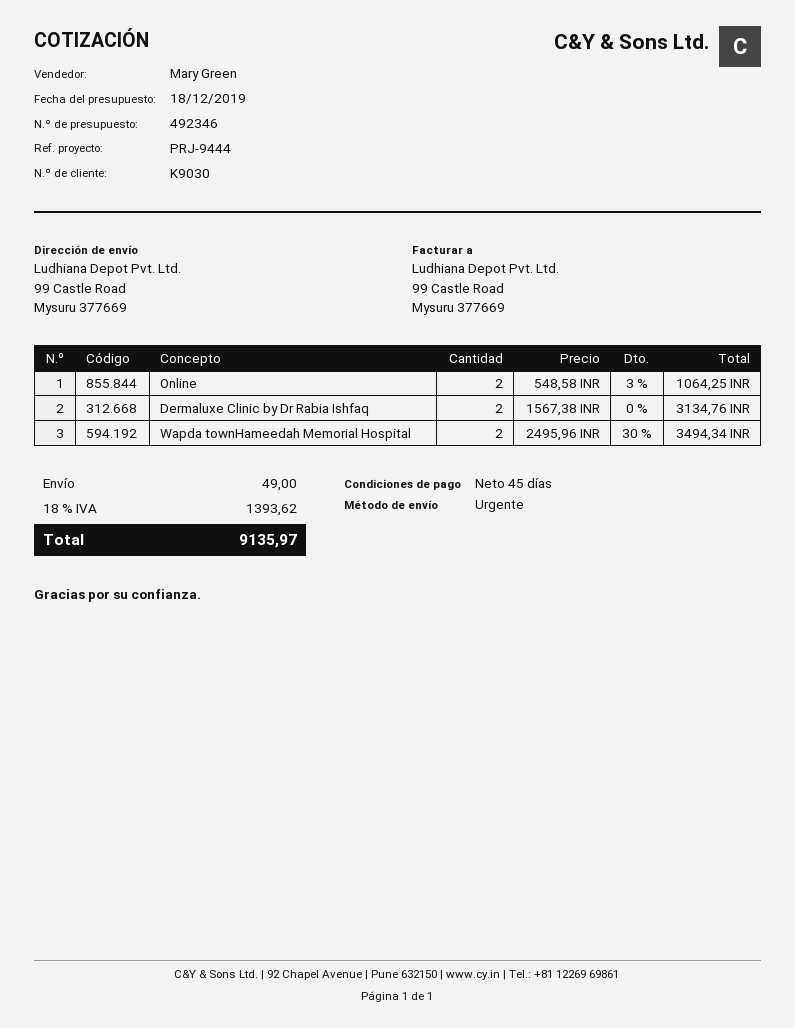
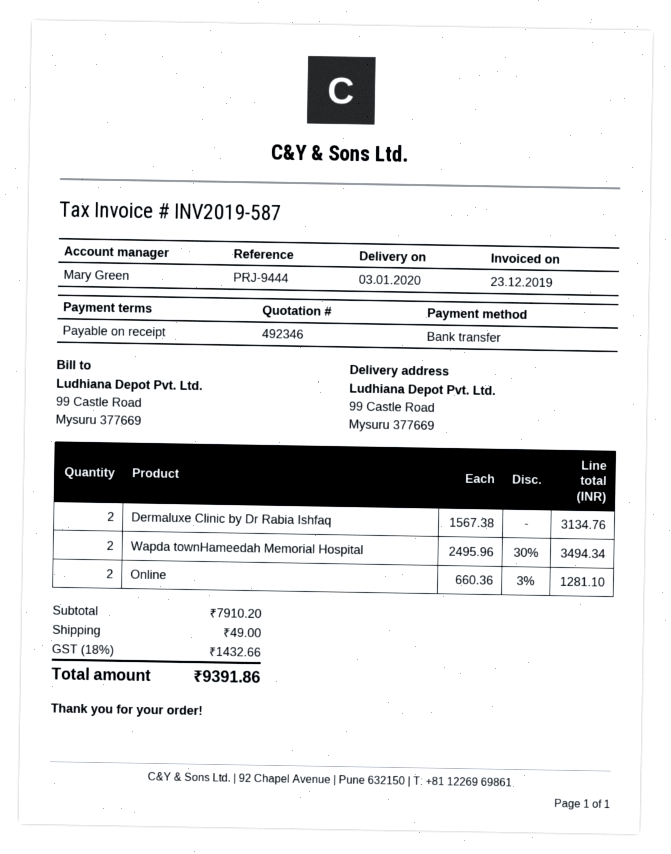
payment terms: 45 days -> on receipt
Online: 2 x 548.58 - 3% = 1064.25 -> 2 x 660.36 - 3% = 1281.10
tax: 18% = 1393.62 -> 18% = 1432.66
total: 9135.97 -> 9391.86

